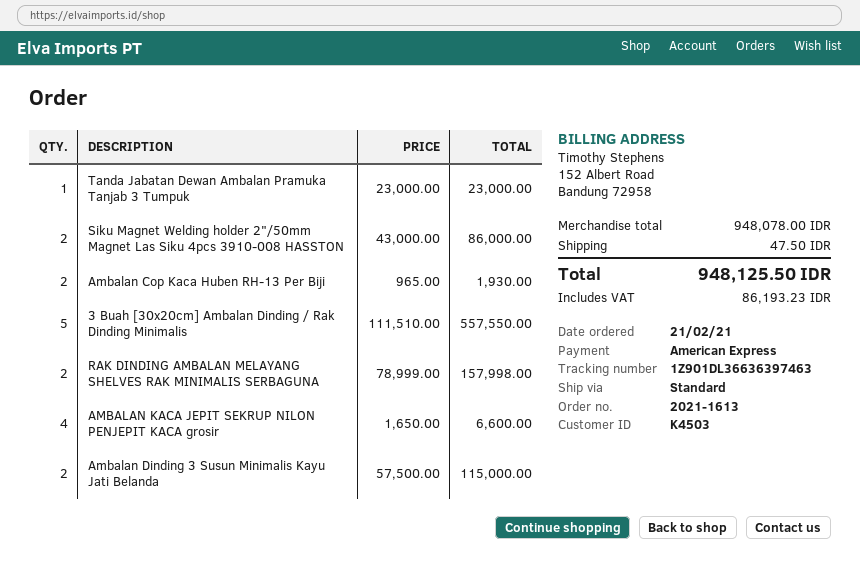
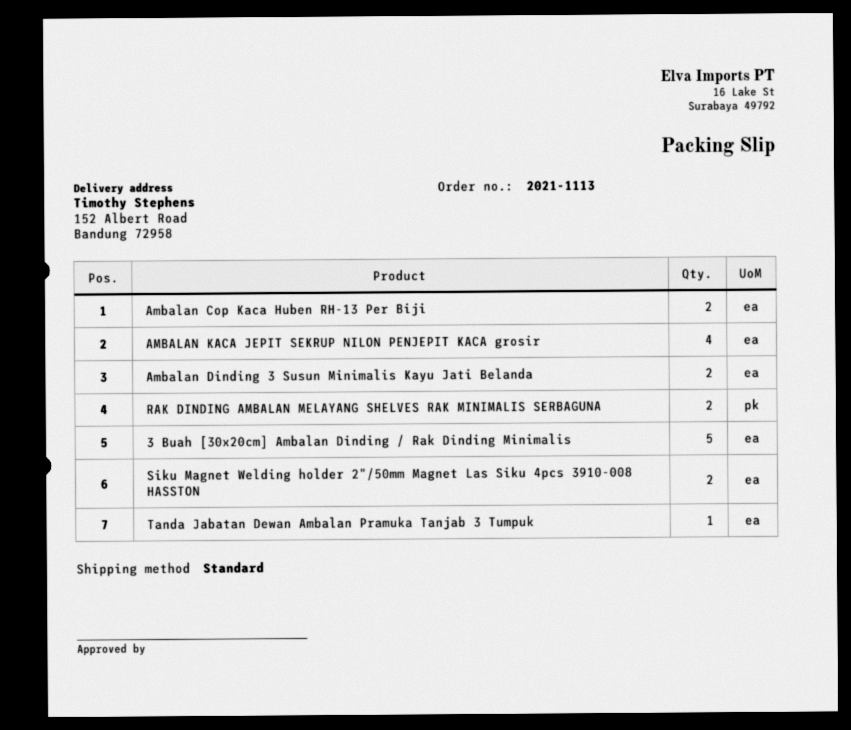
order number: 2021-1613 -> 2021-1113

